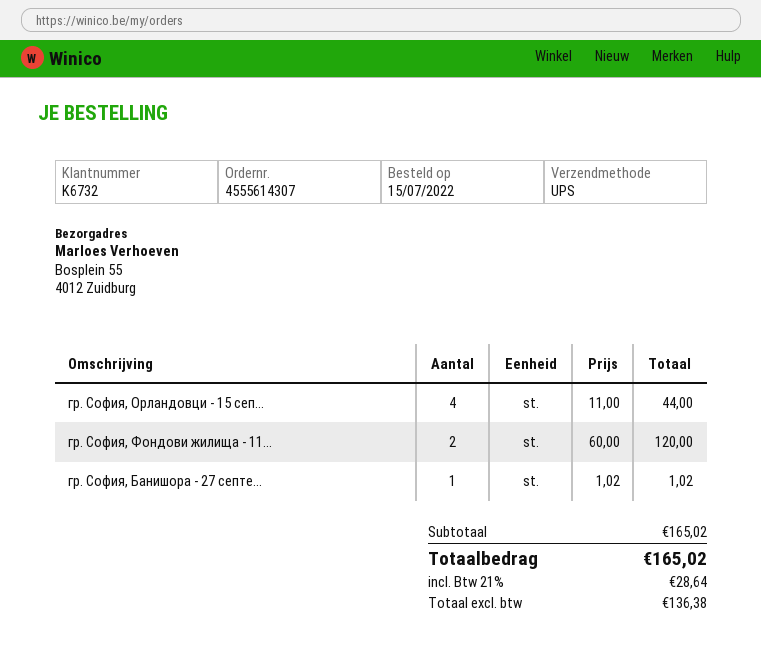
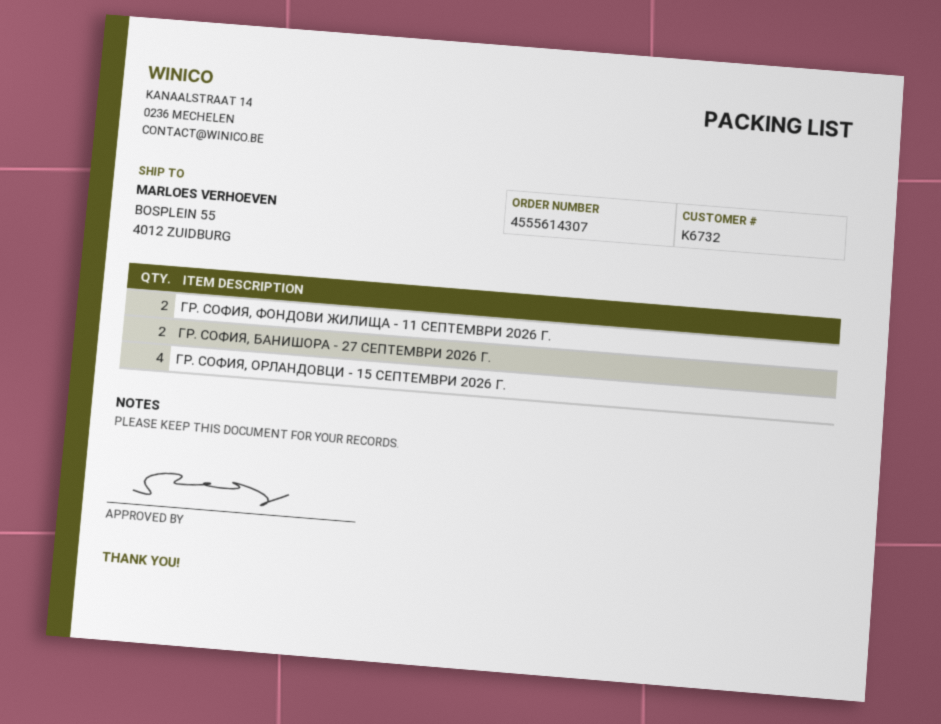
гр. София, Банишора - 27 септе...: 1 -> 2

